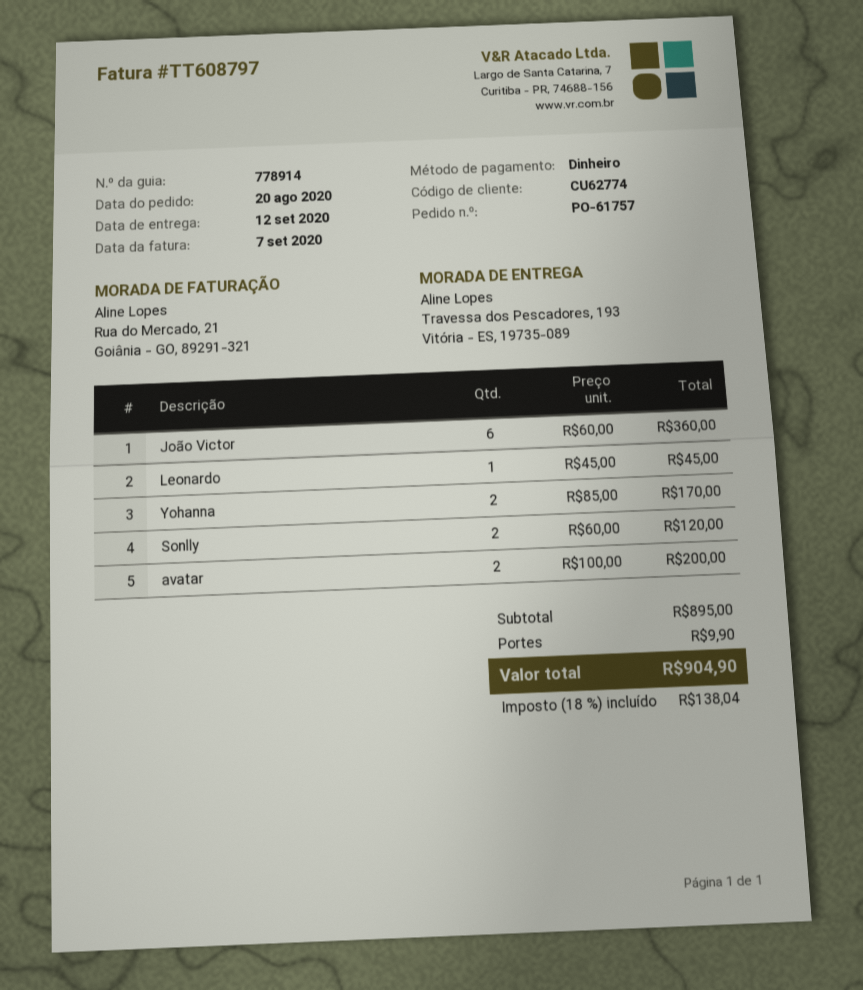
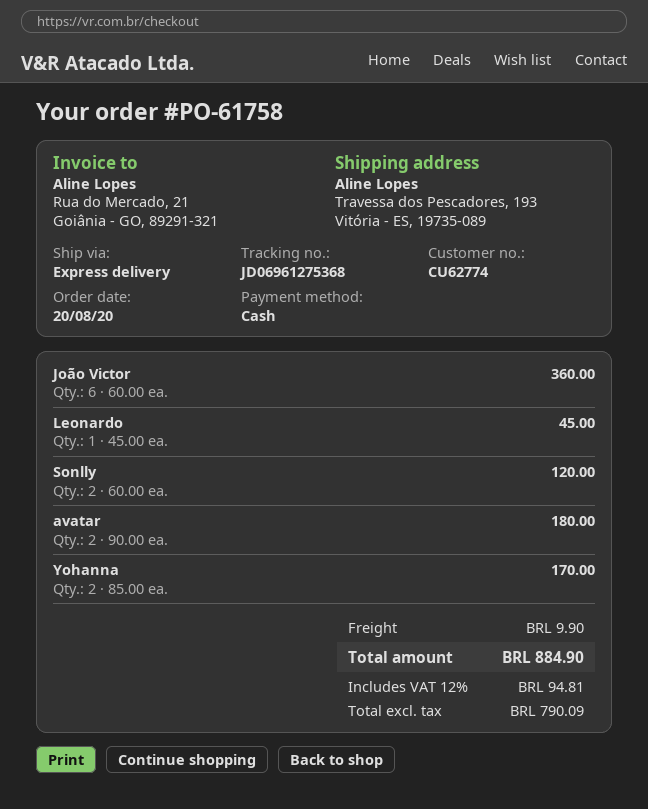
order number: PO-61757 -> PO-61758
avatar: 2 x 100.00 = 200.00 -> 2 x 90.00 = 180.00
tax: 18% = 138.04 -> 12% = 94.81
total: 904.90 -> 884.90

